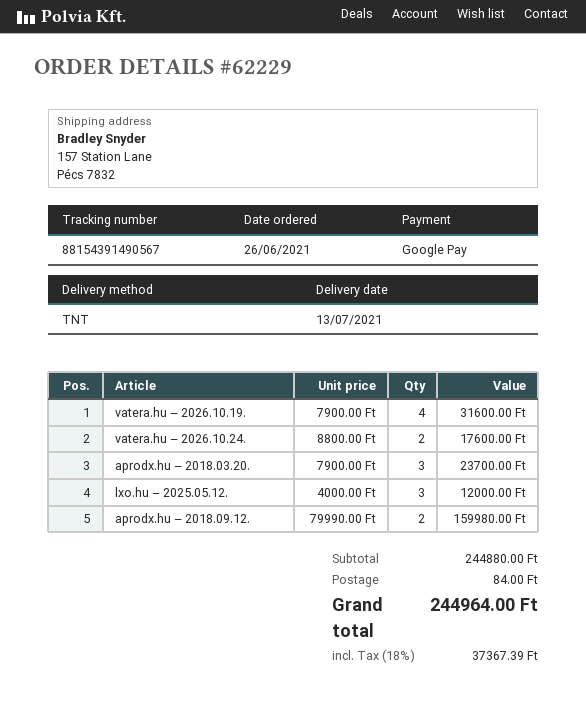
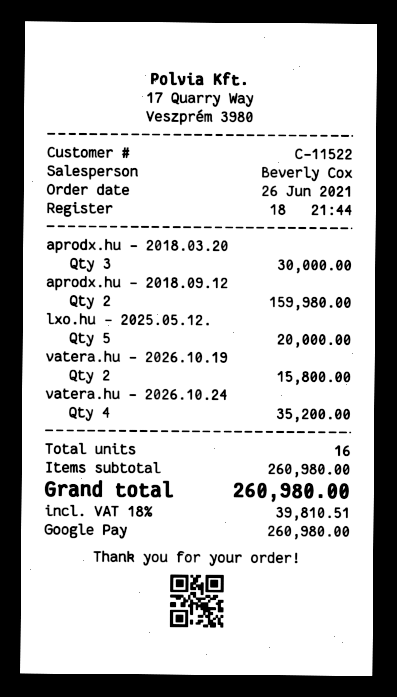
vatera.hu – 2026.10.19.: 4 for 31600.00 -> 2 for 15800.00
vatera.hu – 2026.10.24.: 2 for 17600.00 -> 4 for 35200.00
aprodx.hu – 2018.03.20.: 3 for 23700.00 -> 3 for 30000.00
lxo.hu – 2025.05.12.: 3 for 12000.00 -> 5 for 20000.00
subtotal: 244880.00 -> 260980.00
shipping: 84.00 -> none
tax: 18% = 37367.39 -> 18% = 39810.51
total: 244964.00 -> 260980.00

